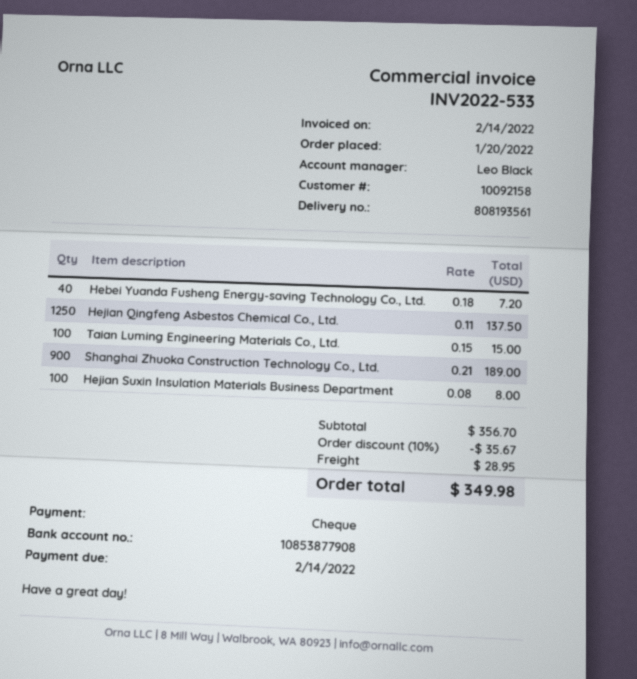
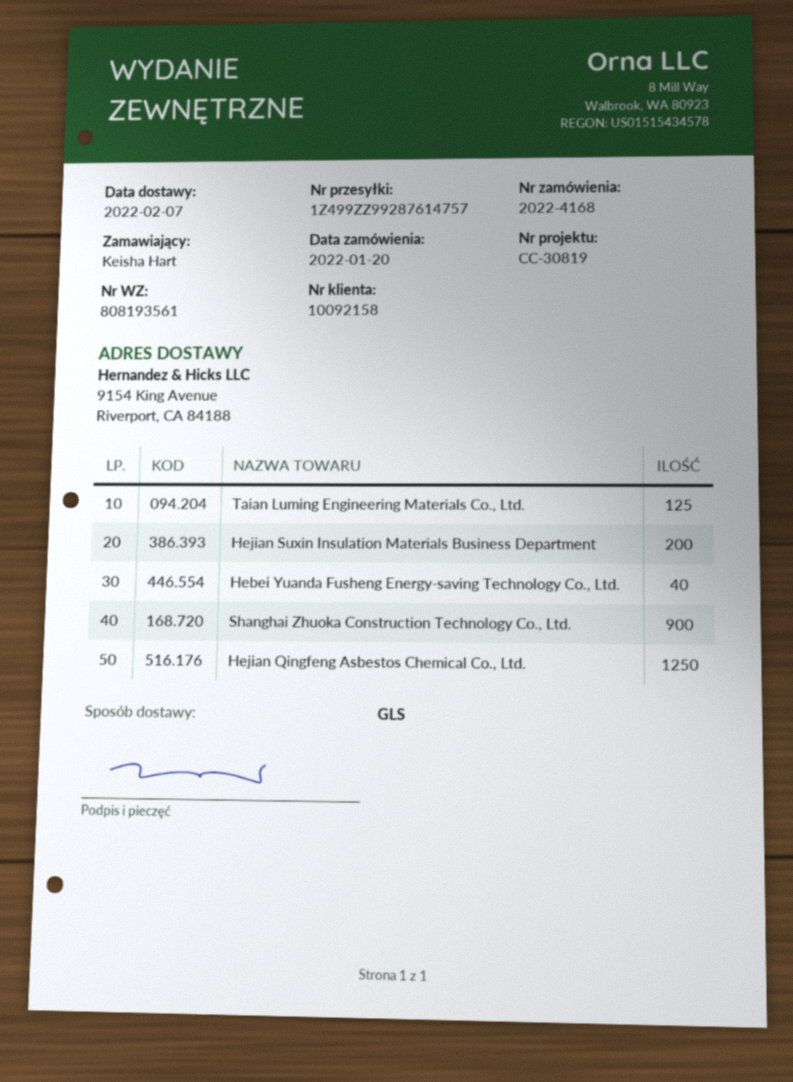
Taian Luming Engineering Materials Co., Ltd.: 100 -> 125
Hejian Suxin Insulation Materials Business Department: 100 -> 200

